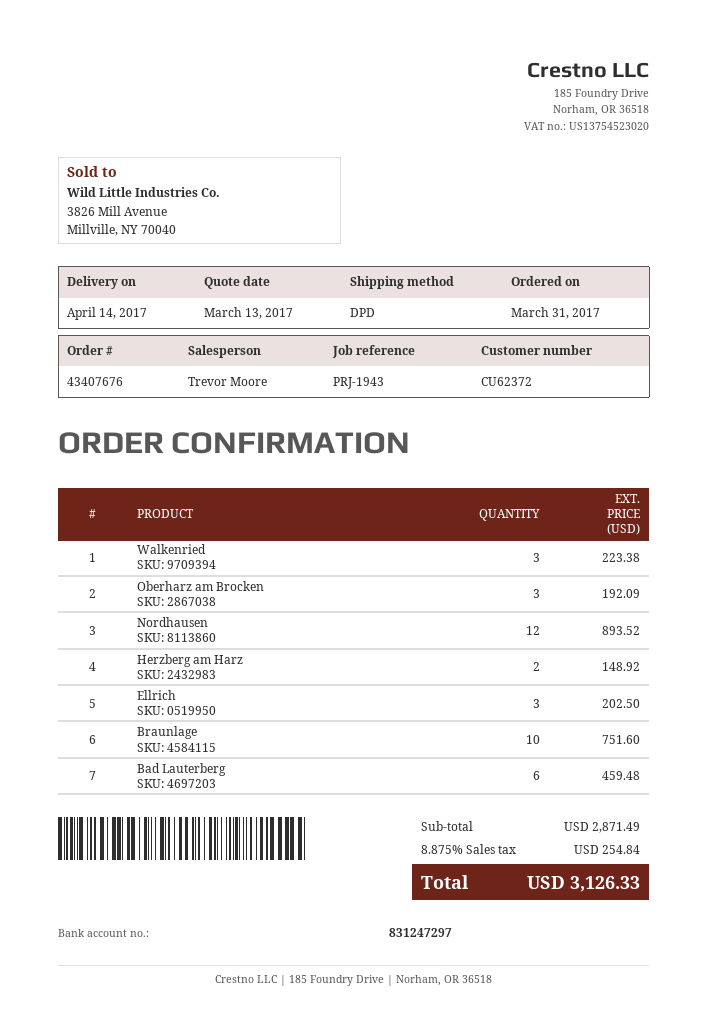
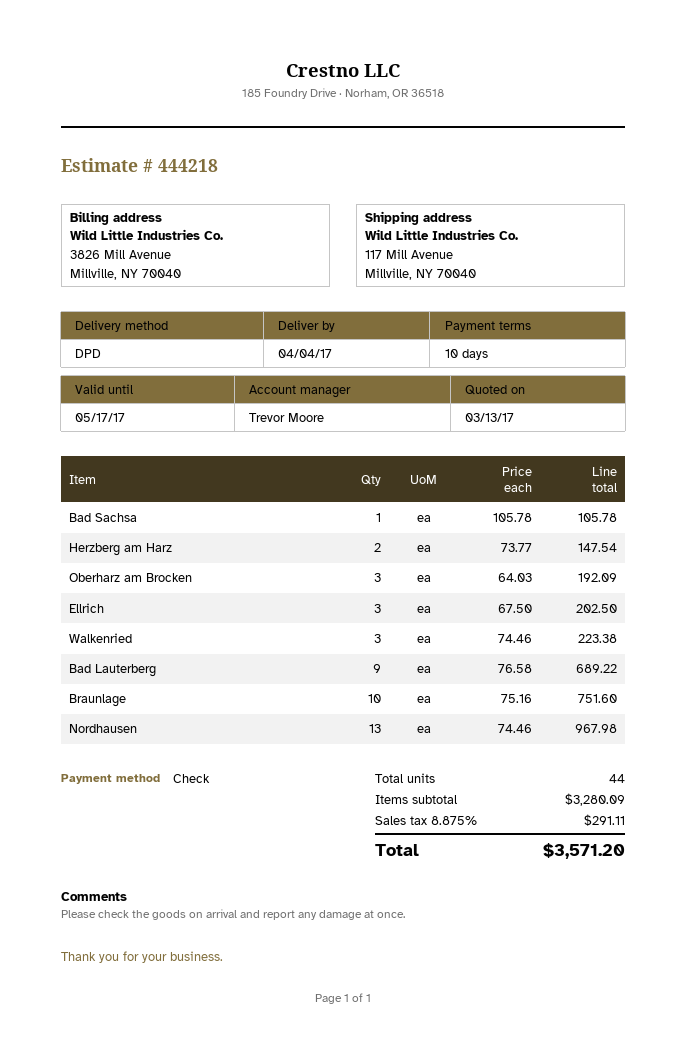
delivery date: 2017-04-14 -> 2017-04-04
Nordhausen: 12 for 893.52 -> 13 for 967.98
Herzberg am Harz: 2 for 148.92 -> 2 for 147.54
Bad Lauterberg: 6 for 459.48 -> 9 for 689.22
Bad Sachsa: none -> 1 for 105.78
subtotal: 2871.49 -> 3280.09
tax: 8.875% = 254.84 -> 8.875% = 291.11
total: 3126.33 -> 3571.20

